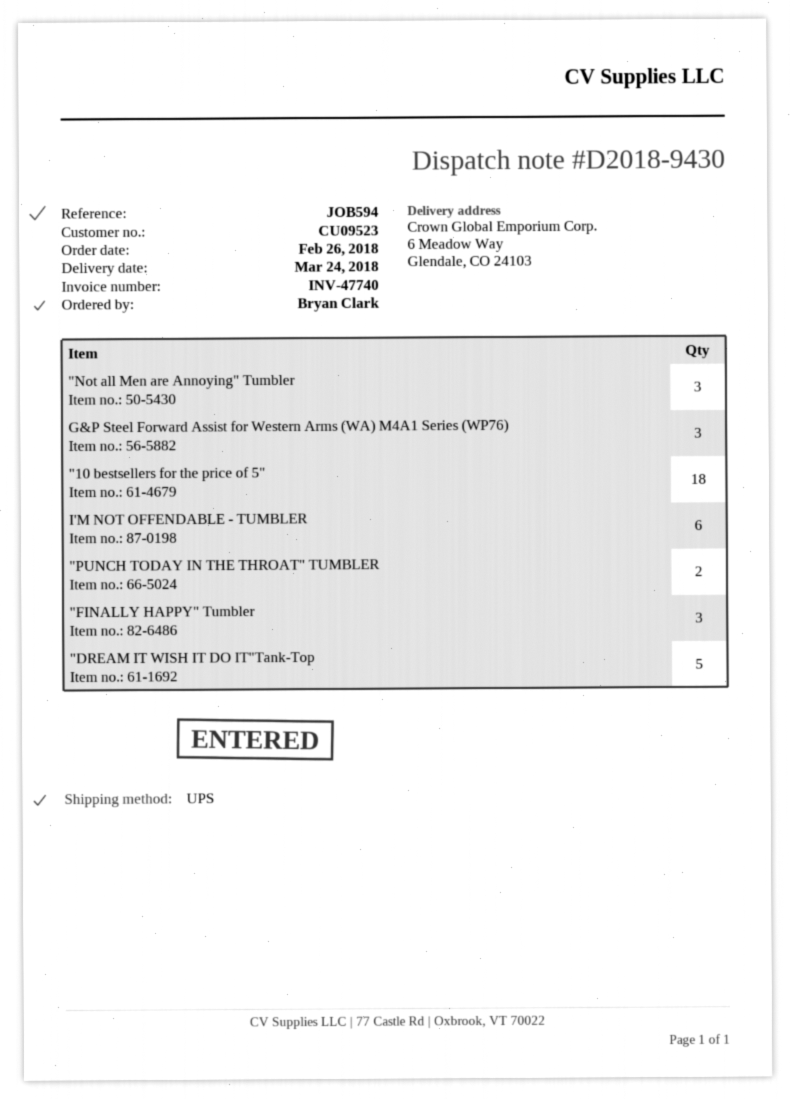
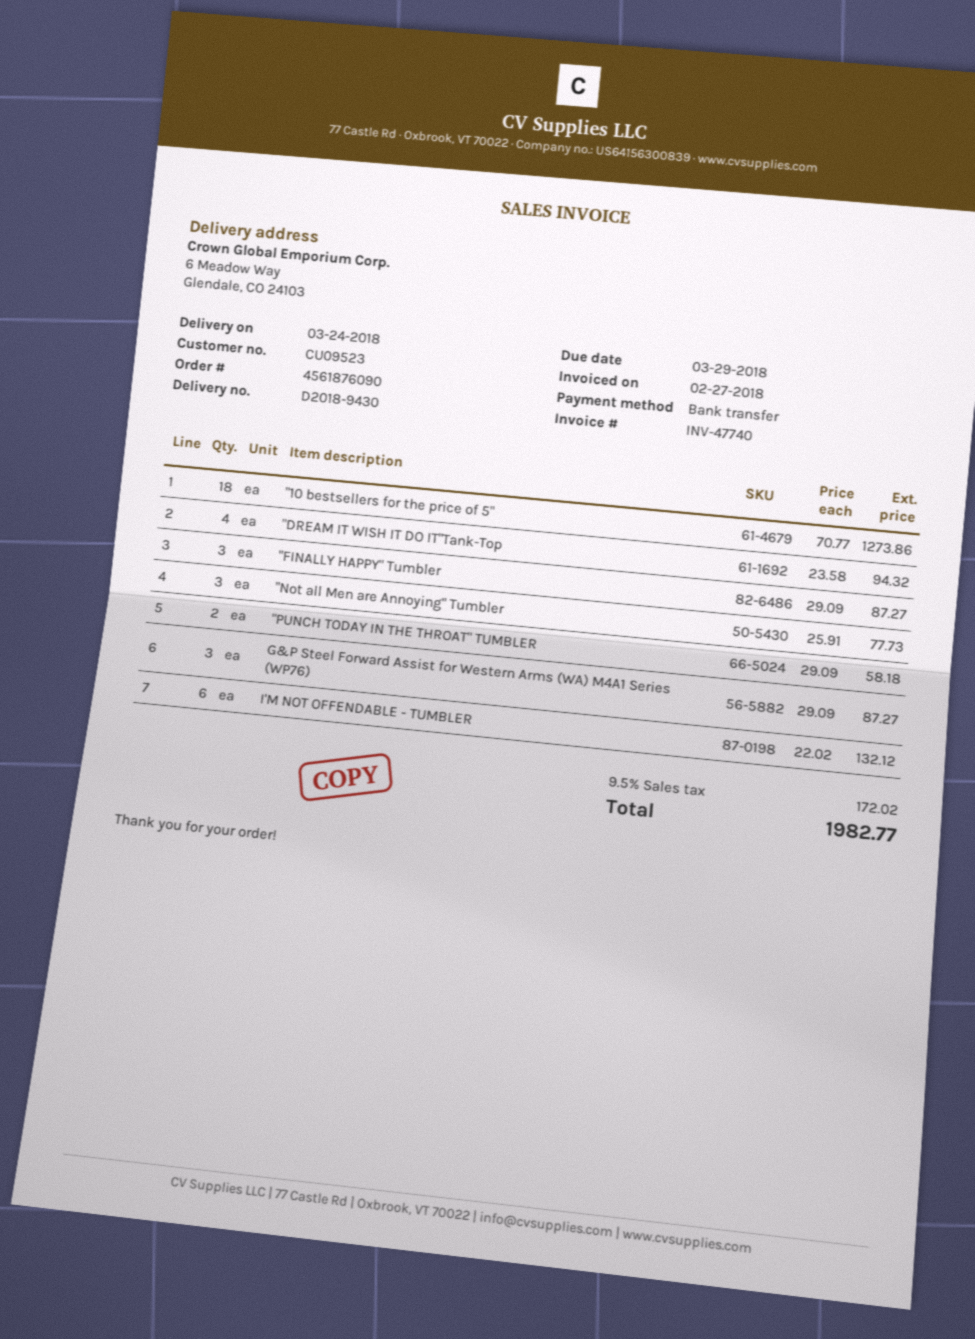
"DREAM IT WISH IT DO IT"Tank-Top: 5 -> 4

